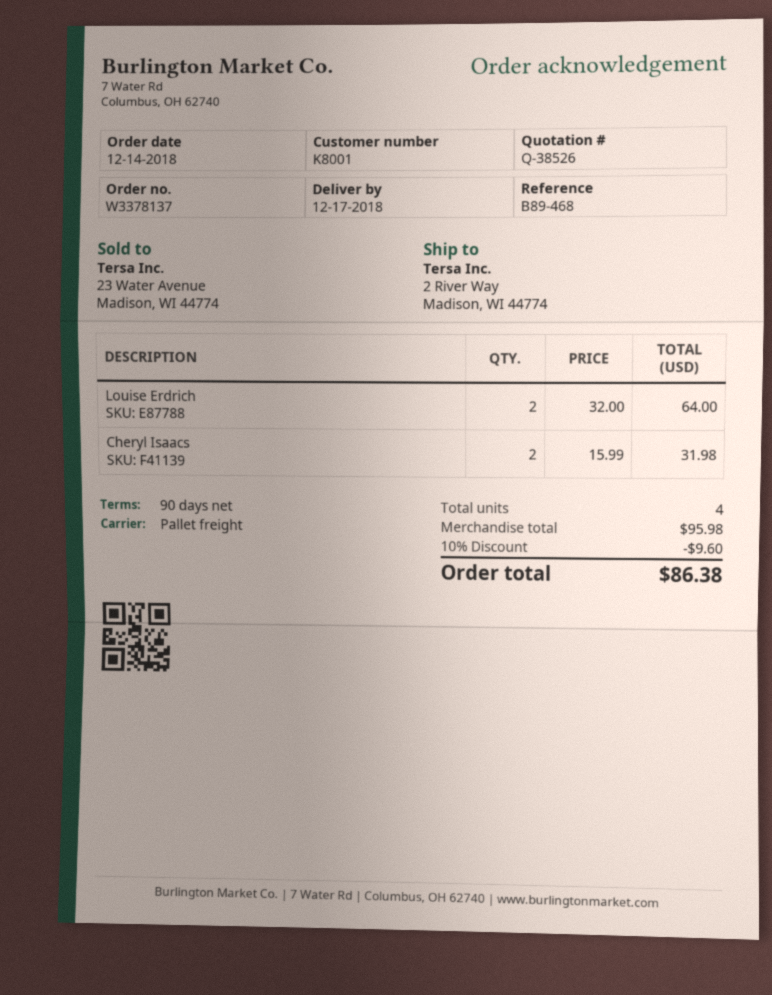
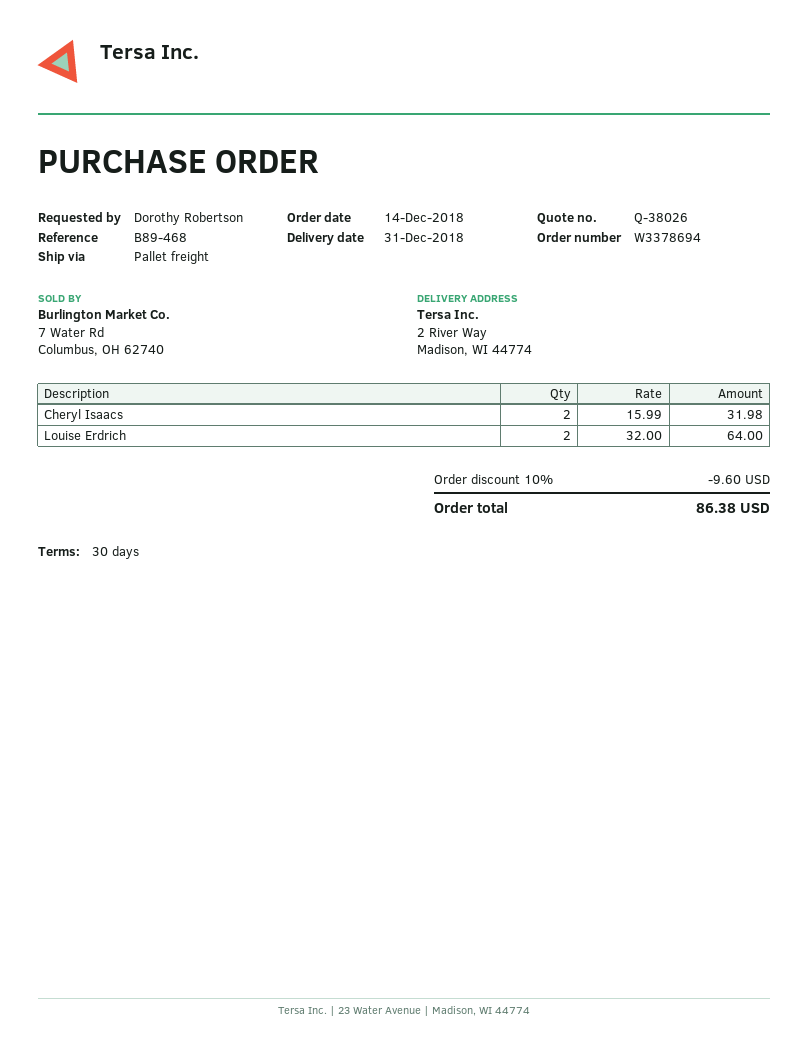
quote number: Q-38526 -> Q-38026
order number: W3378137 -> W3378694
delivery date: 2018-12-17 -> 2018-12-31
payment terms: 90 days -> 30 days

